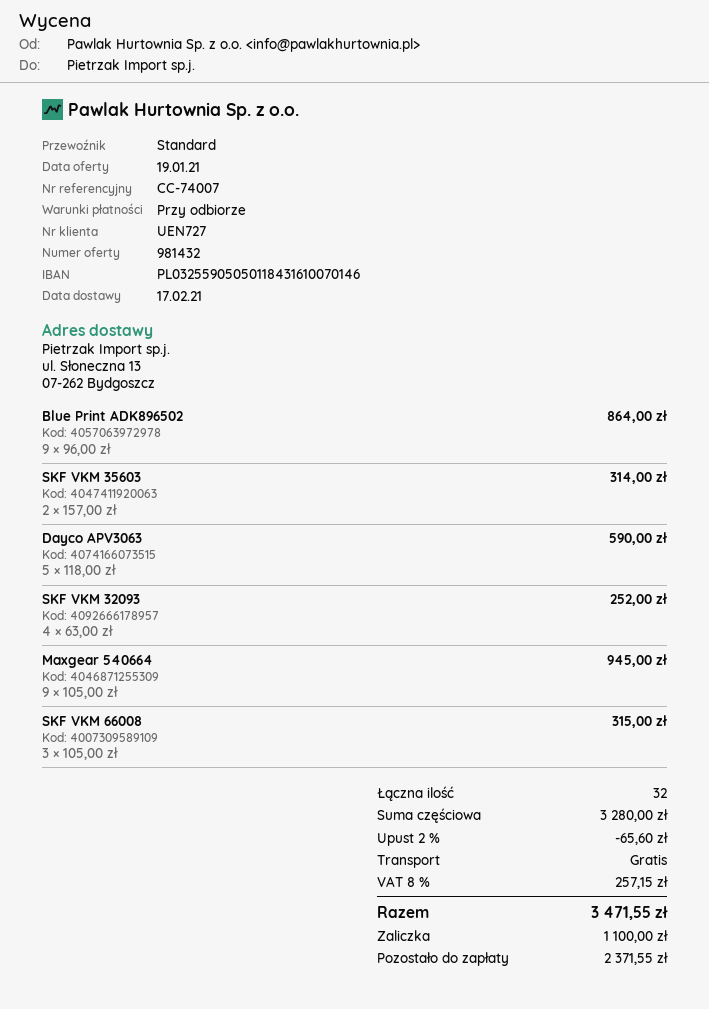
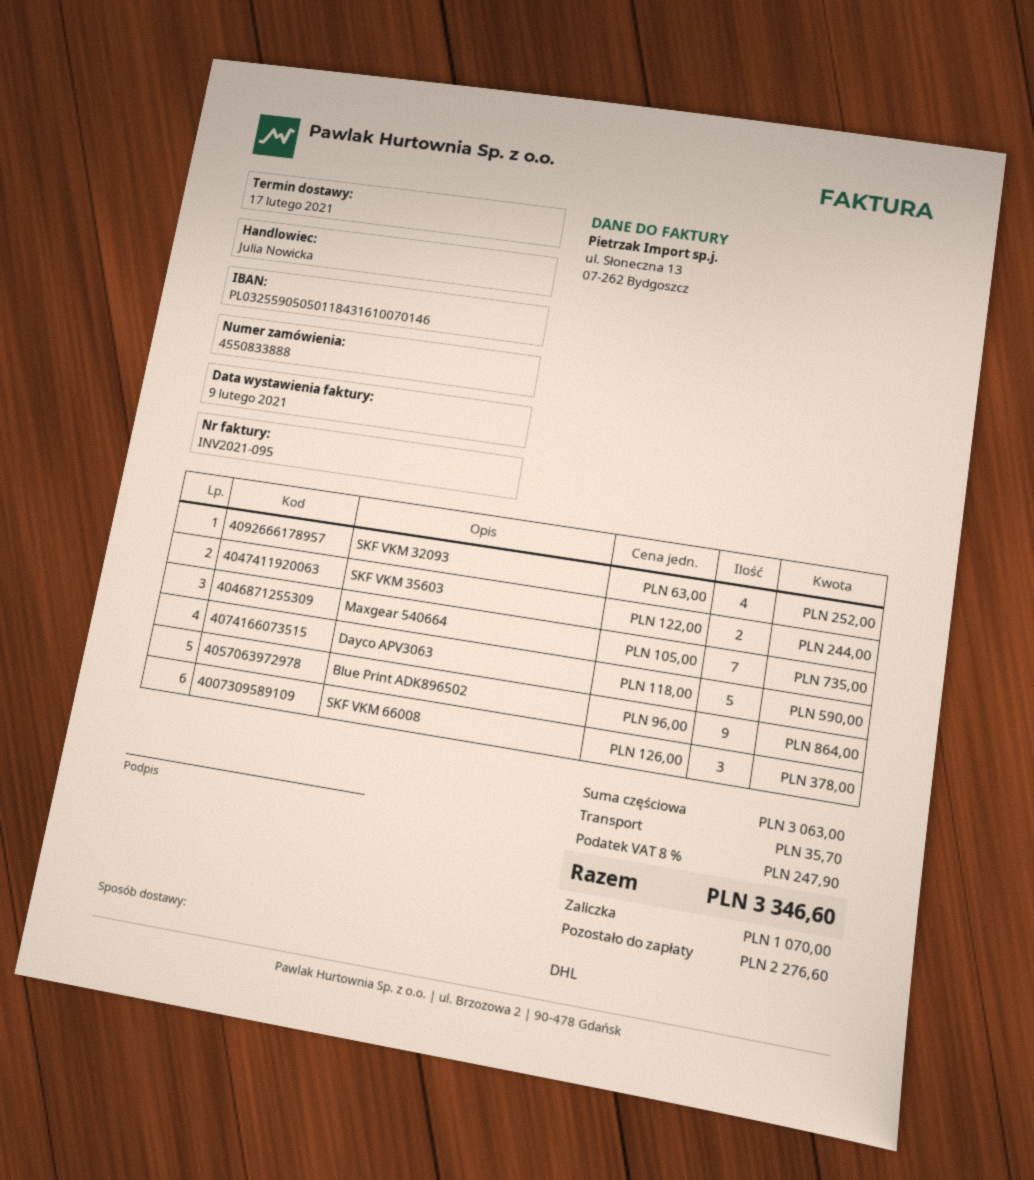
shipping method: standard -> DHL
SKF VKM 35603: 2 x 157.00 = 314.00 -> 2 x 122.00 = 244.00
Maxgear 540664: 9 x 105.00 = 945.00 -> 7 x 105.00 = 735.00
SKF VKM 66008: 3 x 105.00 = 315.00 -> 3 x 126.00 = 378.00
subtotal: 3280.00 -> 3063.00
discount: 2% = 65.60 -> none
shipping: 0.00 -> 35.70
tax: 8% = 257.15 -> 8% = 247.90
total: 3471.55 -> 3346.60
deposit: 1100.00 -> 1070.00
balance: 2371.55 -> 2276.60

